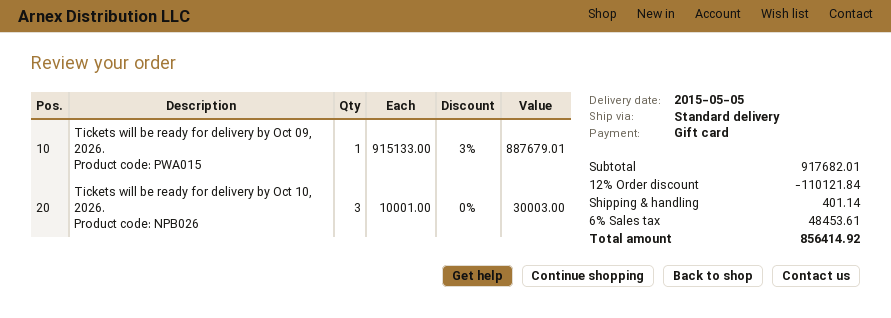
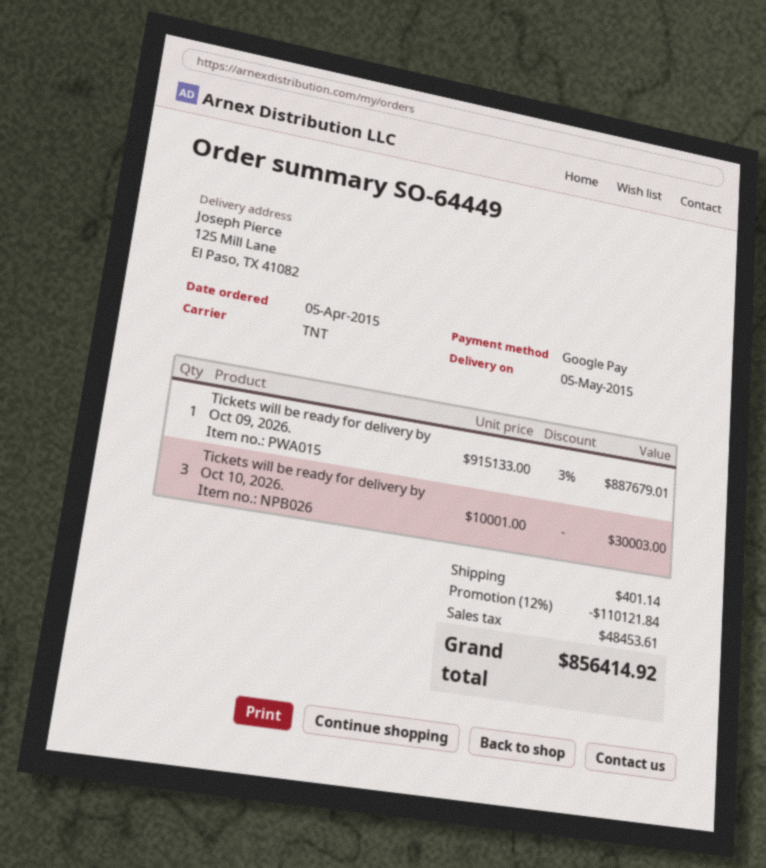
payment method: gift card -> Google Pay
shipping method: standard -> TNT

